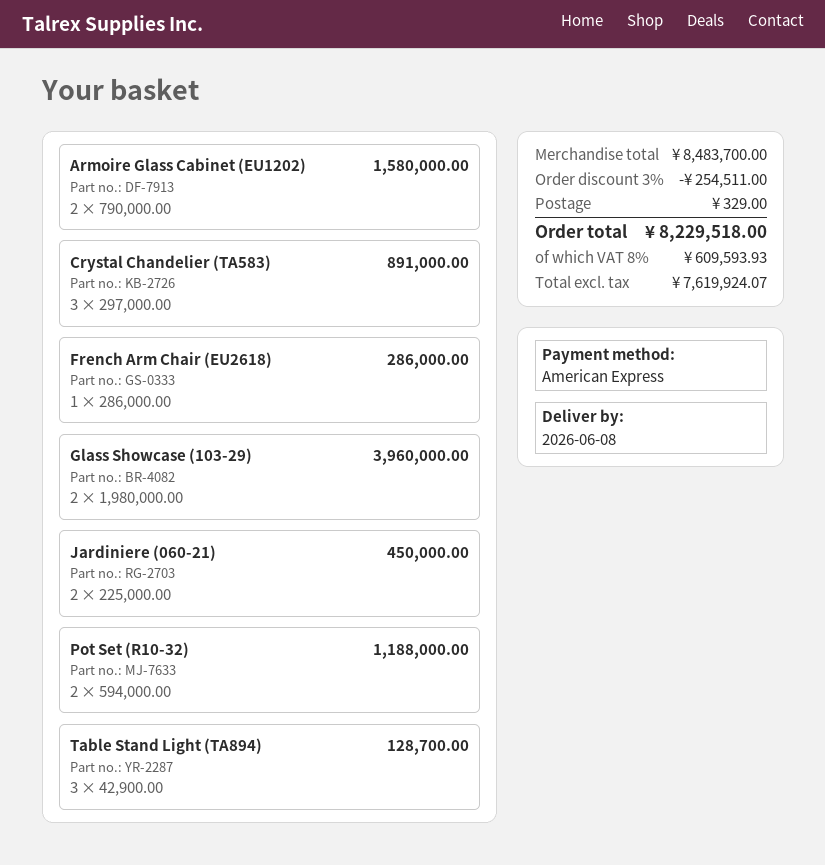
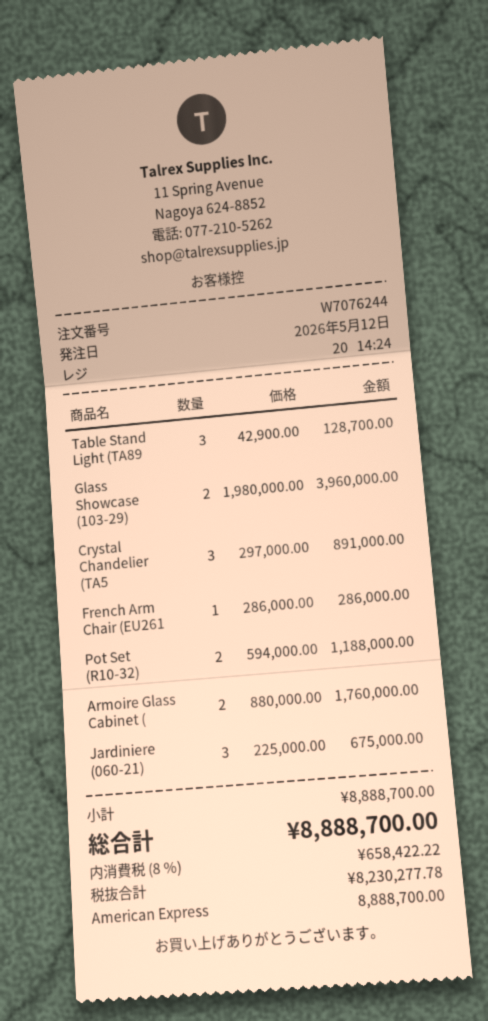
Armoire Glass Cabinet (EU1202): 2 x 790000.00 = 1580000.00 -> 2 x 880000.00 = 1760000.00
Jardiniere (060-21): 2 x 225000.00 = 450000.00 -> 3 x 225000.00 = 675000.00
subtotal: 8483700.00 -> 8888700.00
discount: 3% = 254511.00 -> none
shipping: 329.00 -> none
net: 7619924.07 -> 8230277.78
tax: 8% = 609593.93 -> 8% = 658422.22
total: 8229518.00 -> 8888700.00

